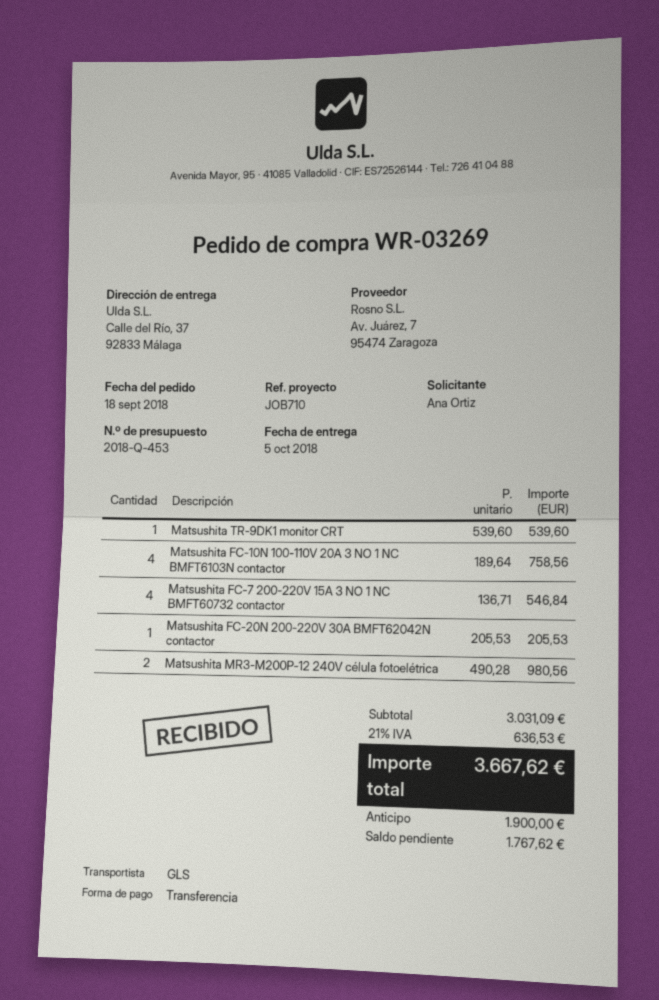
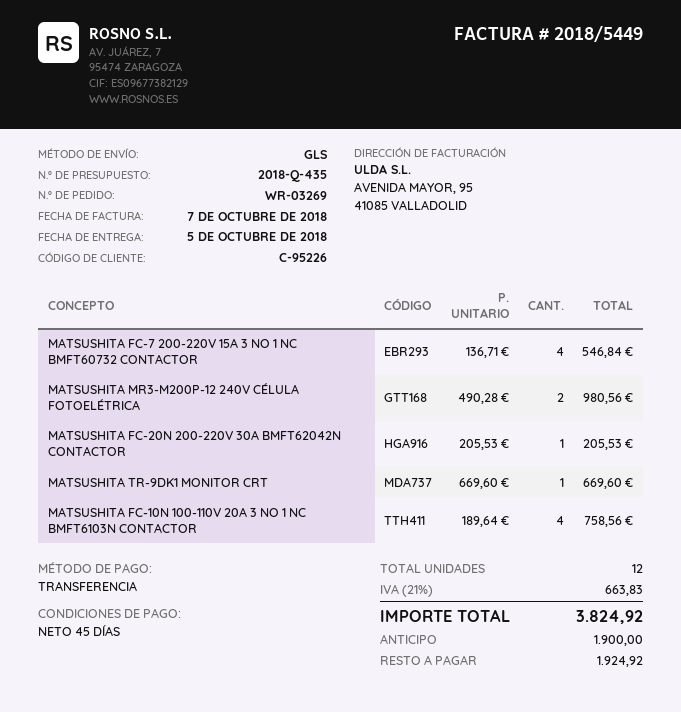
quote number: 2018-Q-453 -> 2018-Q-435
Matsushita TR-9DK1 monitor CRT: 1 x 539.60 = 539.60 -> 1 x 669.60 = 669.60
tax: 21% = 636.53 -> 21% = 663.83
total: 3667.62 -> 3824.92
balance: 1767.62 -> 1924.92

